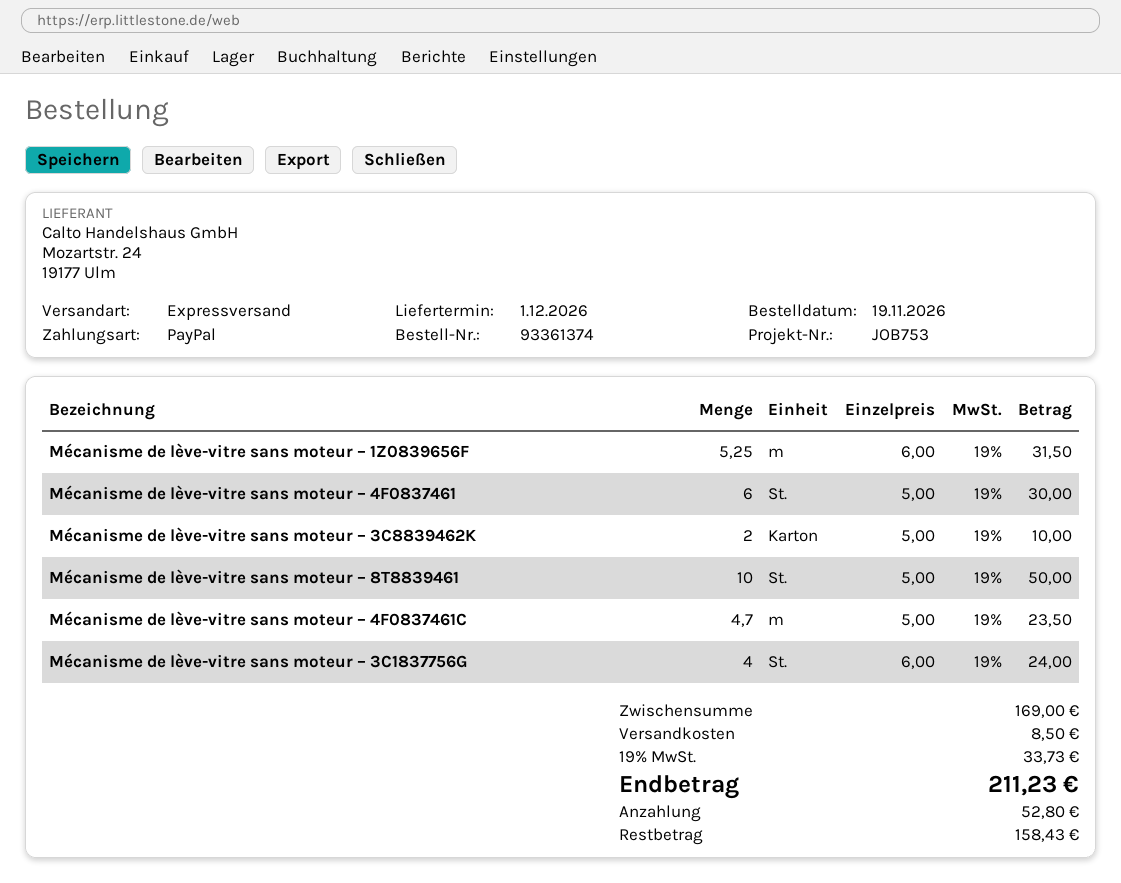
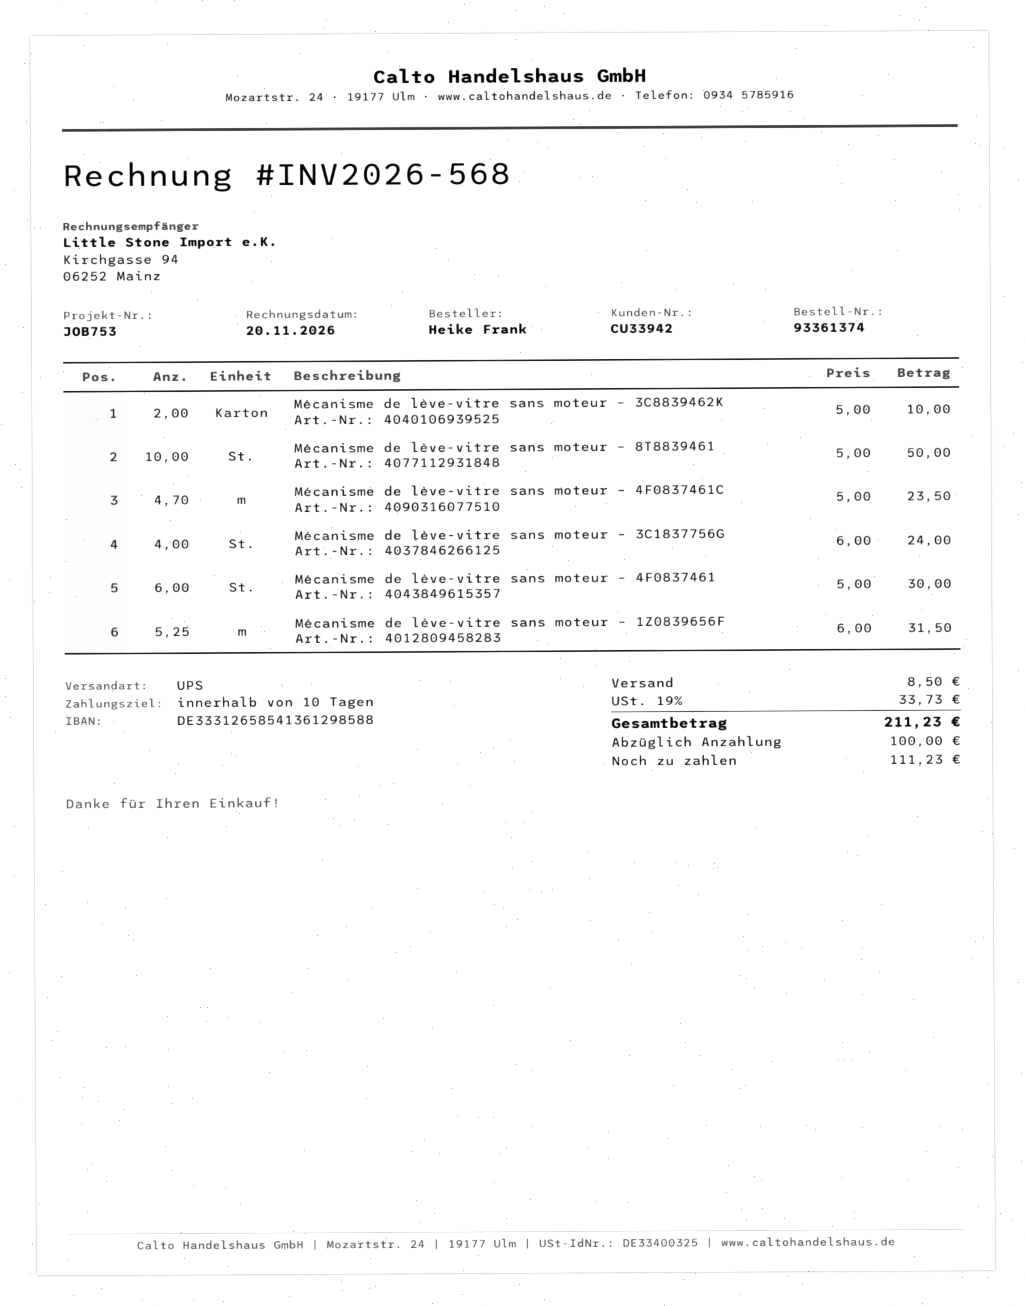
shipping method: express -> UPS
deposit: 52.80 -> 100.00
balance: 158.43 -> 111.23

